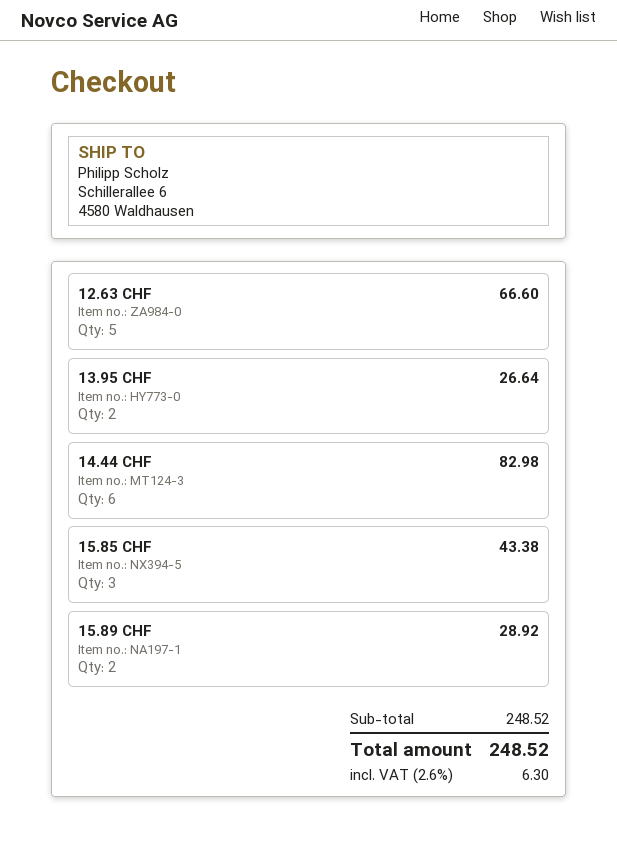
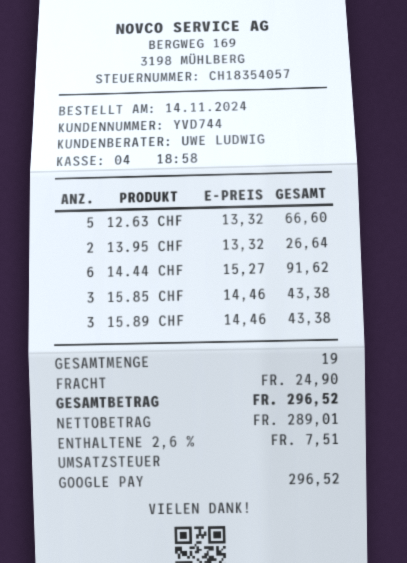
14.44 CHF: 6 for 82.98 -> 6 for 91.62
15.89 CHF: 2 for 28.92 -> 3 for 43.38
shipping: none -> 24.90
tax: 2.6% = 6.30 -> 2.6% = 7.51
total: 248.52 -> 296.52

